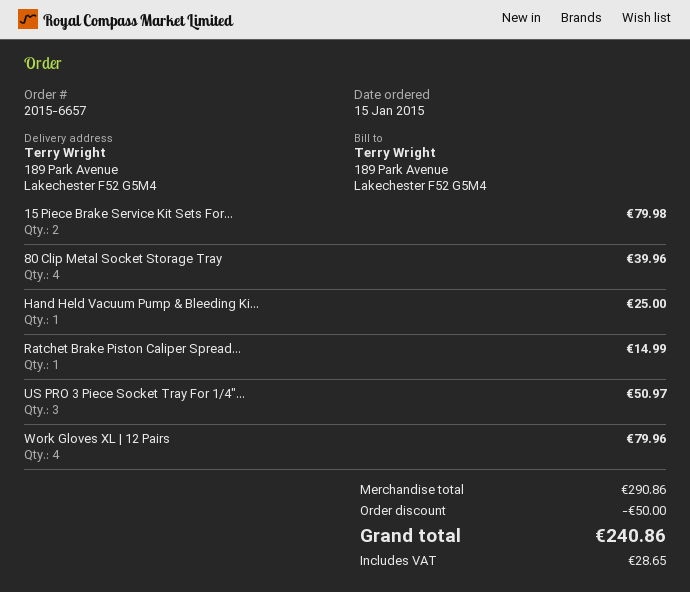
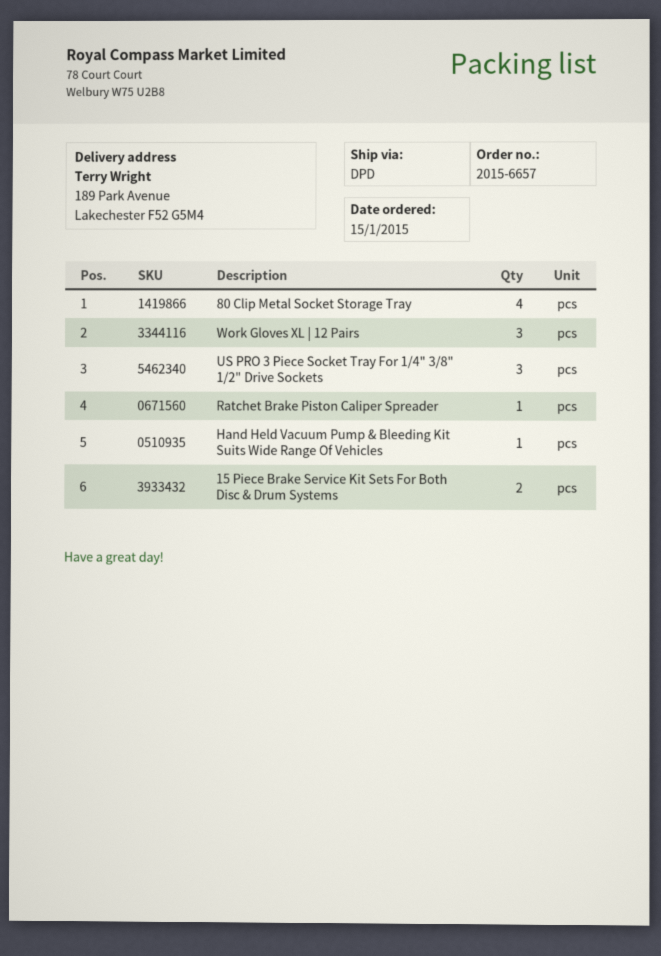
Work Gloves XL | 12 Pairs: 4 -> 3

